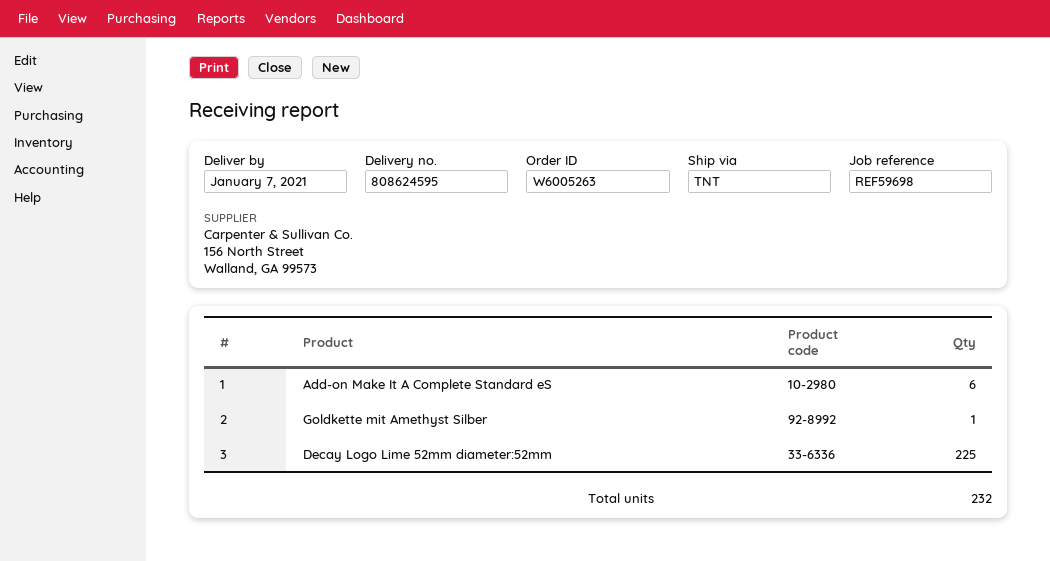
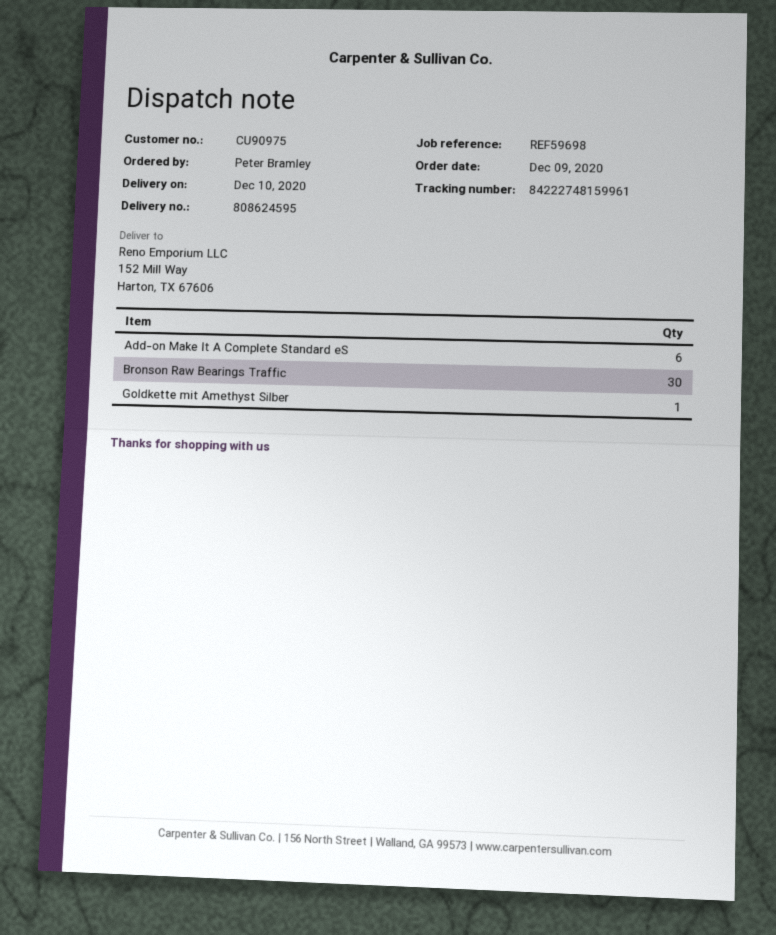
delivery date: 2021-01-07 -> 2020-12-10
Decay Logo Lime 52mm diameter:52mm: 225 -> none
Bronson Raw Bearings Traffic: none -> 30

